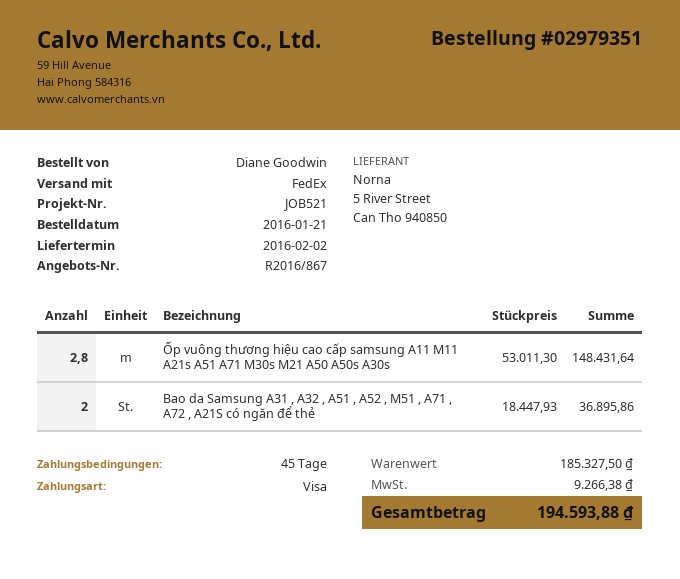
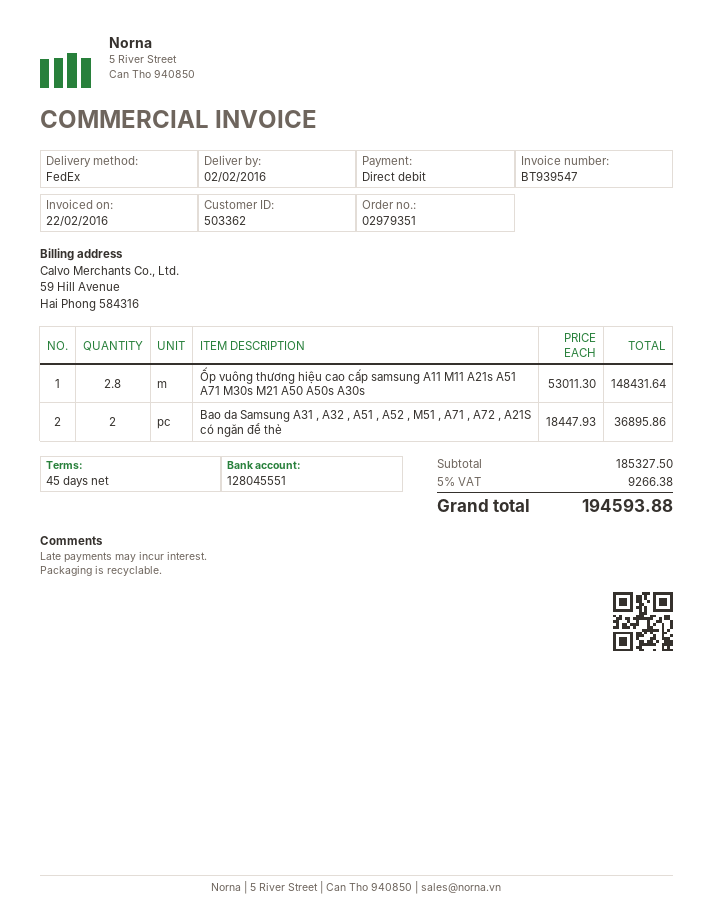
payment method: Visa -> direct debit

